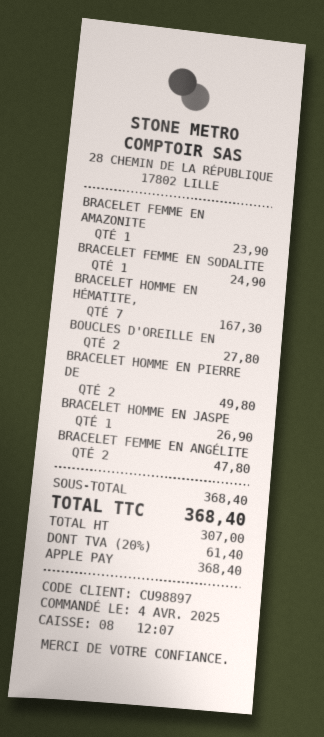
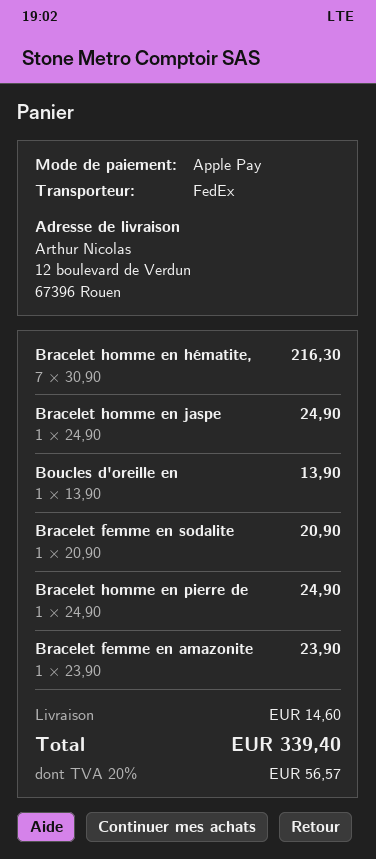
BRACELET FEMME EN SODALITE: 1 for 24.90 -> 1 for 20.90
BRACELET HOMME EN HÉMATITE,: 7 for 167.30 -> 7 for 216.30
BOUCLES D'OREILLE EN: 2 for 27.80 -> 1 for 13.90
BRACELET HOMME EN PIERRE DE: 2 for 49.80 -> 1 for 24.90
BRACELET HOMME EN JASPE: 1 for 26.90 -> 1 for 24.90
BRACELET FEMME EN ANGÉLITE: 2 for 47.80 -> none
shipping: none -> 14.60
tax: 20% = 61.40 -> 20% = 56.57
total: 368.40 -> 339.40

